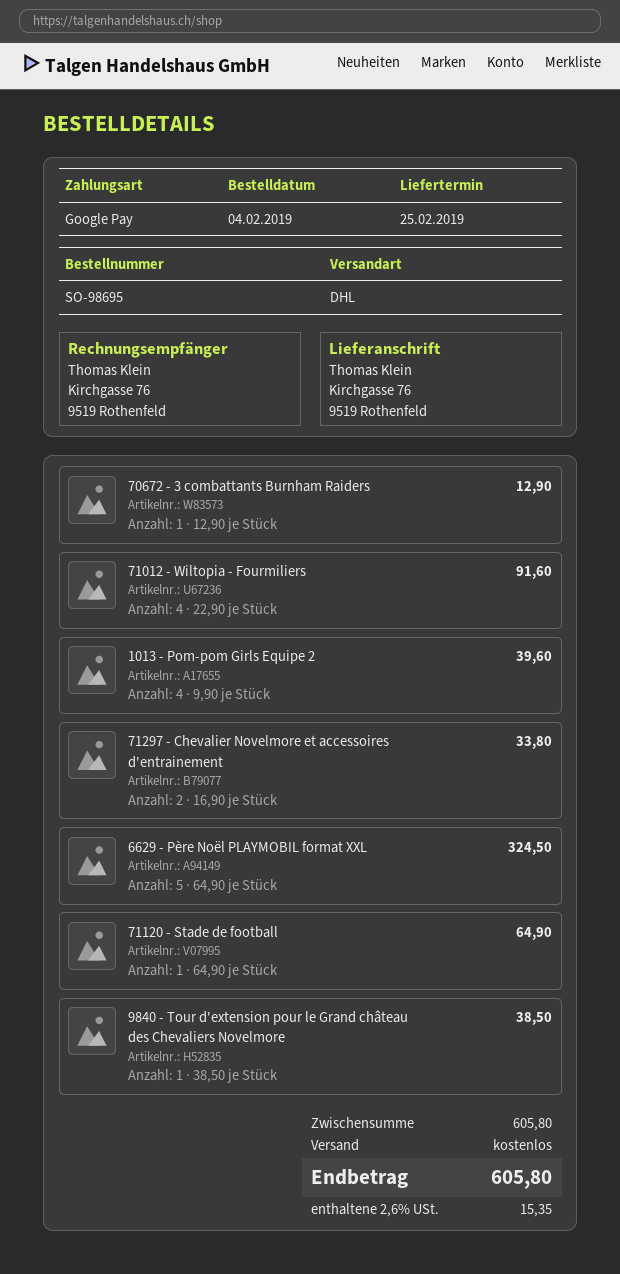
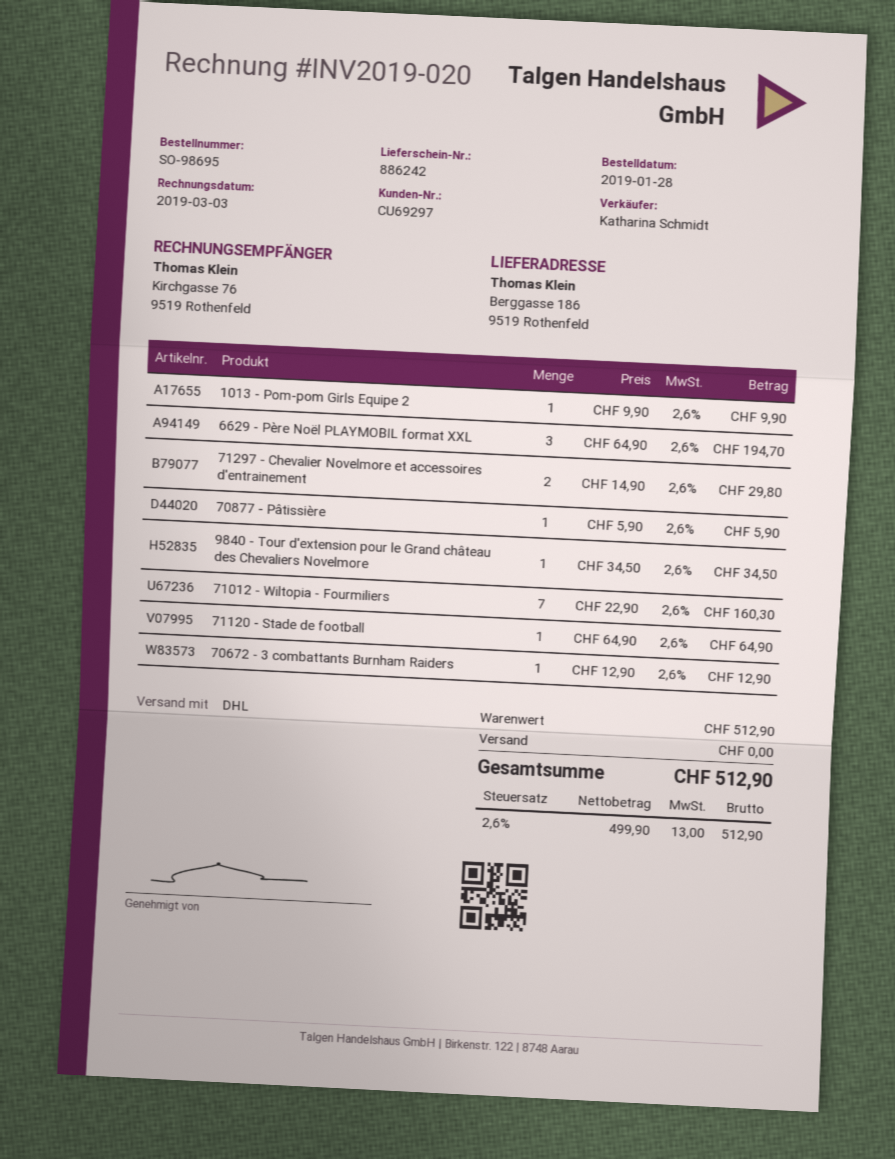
order date: 2019-02-04 -> 2019-01-28
ship to: Kirchgasse 76, 9519 Rothenfeld -> Berggasse 186, 9519 Rothenfeld
71012 - Wiltopia - Fourmiliers: 4 x 22.90 = 91.60 -> 7 x 22.90 = 160.30
1013 - Pom-pom Girls Equipe 2: 4 x 9.90 = 39.60 -> 1 x 9.90 = 9.90
71297 - Chevalier Novelmore et accessoires d'entrainement: 2 x 16.90 = 33.80 -> 2 x 14.90 = 29.80
6629 - Père Noël PLAYMOBIL format XXL: 5 x 64.90 = 324.50 -> 3 x 64.90 = 194.70
9840 - Tour d'extension pour le Grand château des Chevaliers Novelmore: 1 x 38.50 = 38.50 -> 1 x 34.50 = 34.50
70877 - Pâtissière: none -> 1 x 5.90 = 5.90
subtotal: 605.80 -> 512.90
tax: 2.6% = 15.35 -> 2.6% = 13.00
total: 605.80 -> 512.90

